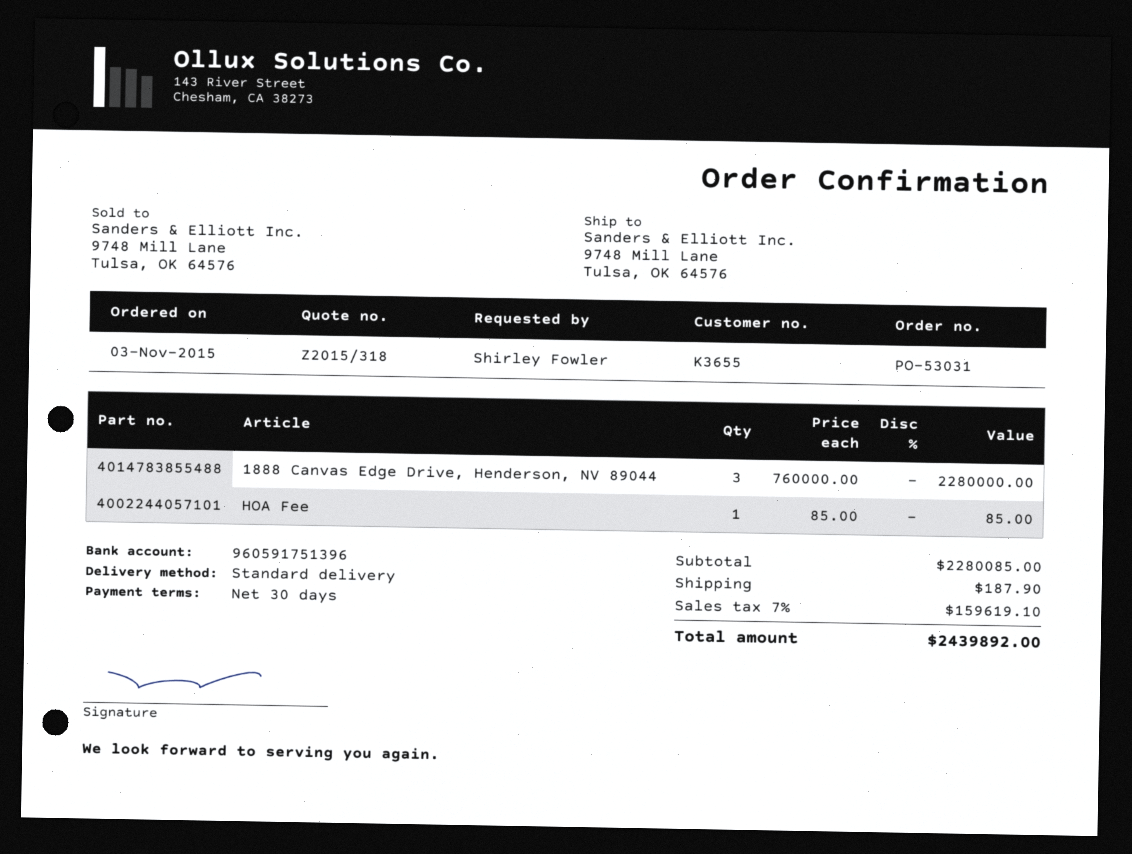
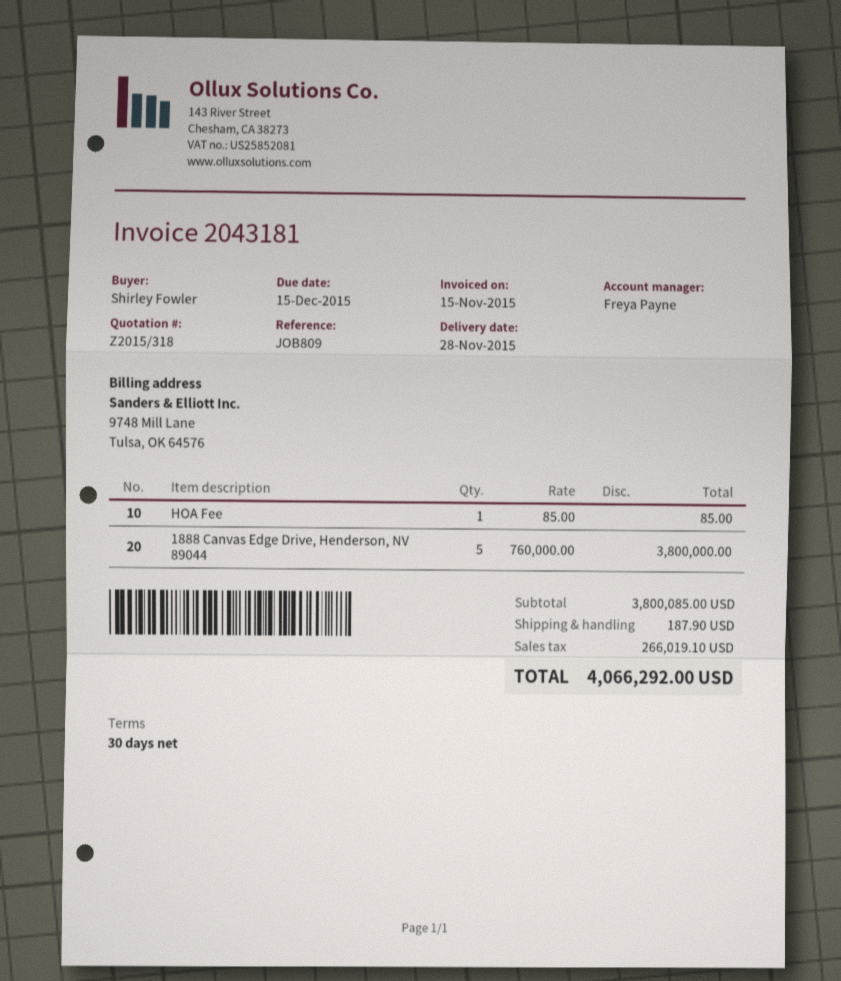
1888 Canvas Edge Drive, Henderson, NV 89044: 3 x 760000.00 = 2280000.00 -> 5 x 760000.00 = 3800000.00
subtotal: 2280085.00 -> 3800085.00
tax: 159619.10 -> 266019.10
total: 2439892.00 -> 4066292.00

